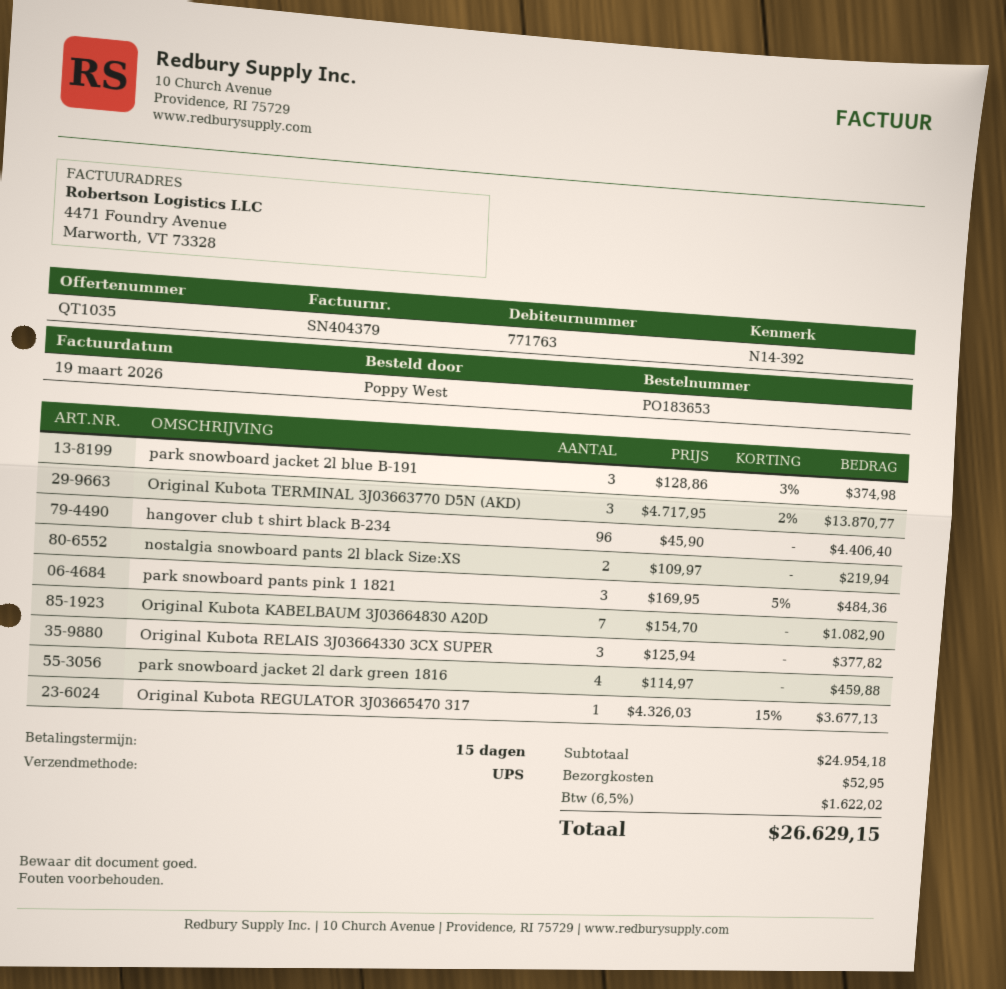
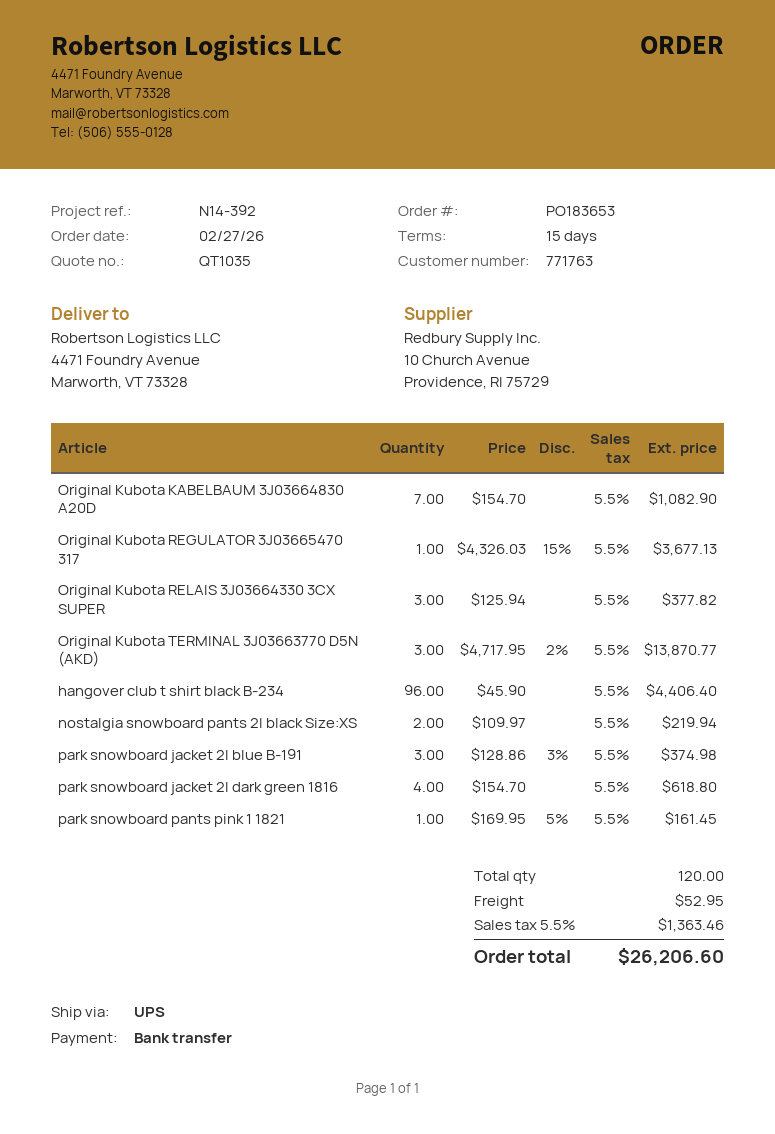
park snowboard pants pink 1 1821: 3 x 169.95 - 5% = 484.36 -> 1 x 169.95 - 5% = 161.45
park snowboard jacket 2l dark green 1816: 4 x 114.97 = 459.88 -> 4 x 154.70 = 618.80
tax: 6.5% = 1622.02 -> 5.5% = 1363.46
total: 26629.15 -> 26206.60

